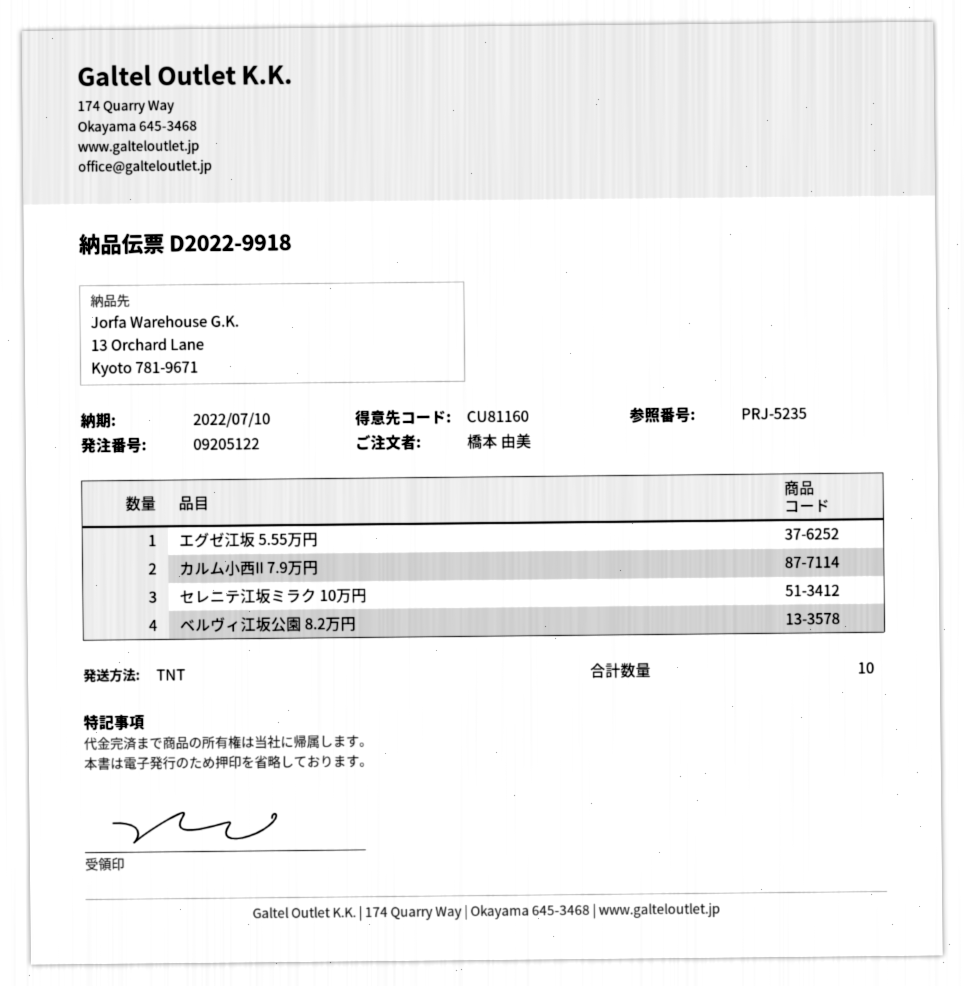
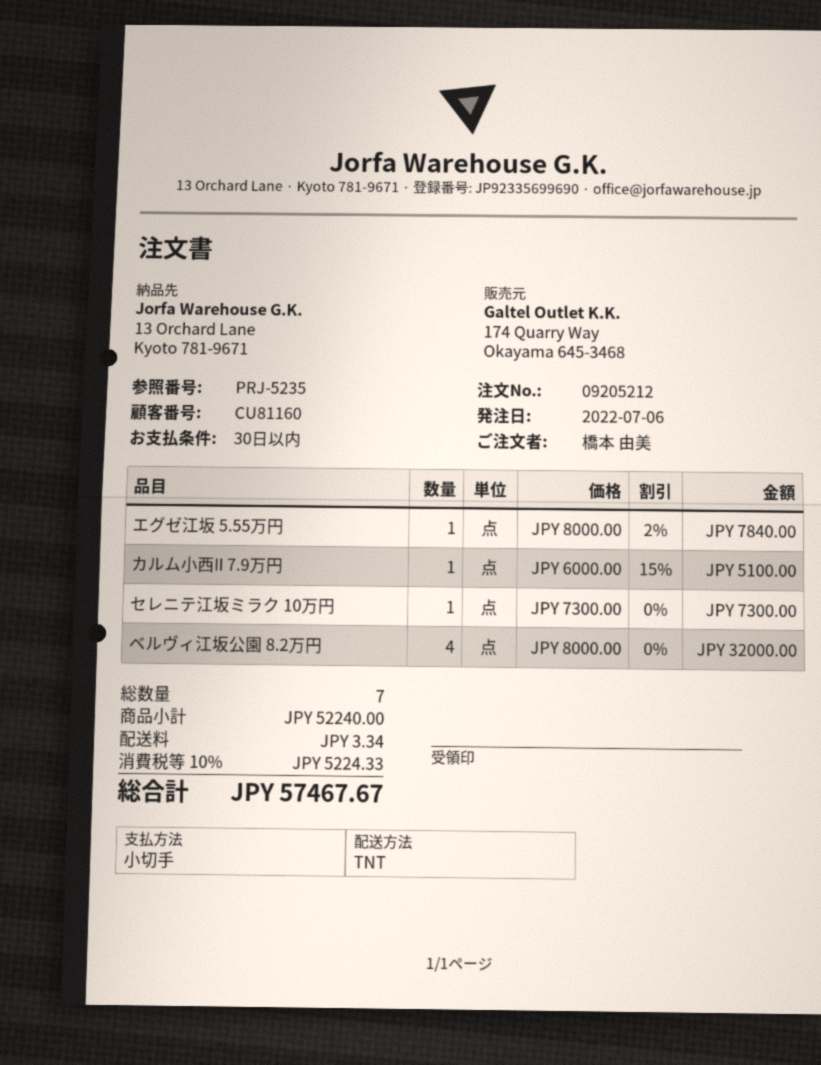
order number: 09205122 -> 09205212
カルム小西II 7.9万円: 2 -> 1
セレニテ江坂ミラク 10万円: 3 -> 1
total quantity: 10 -> 7

